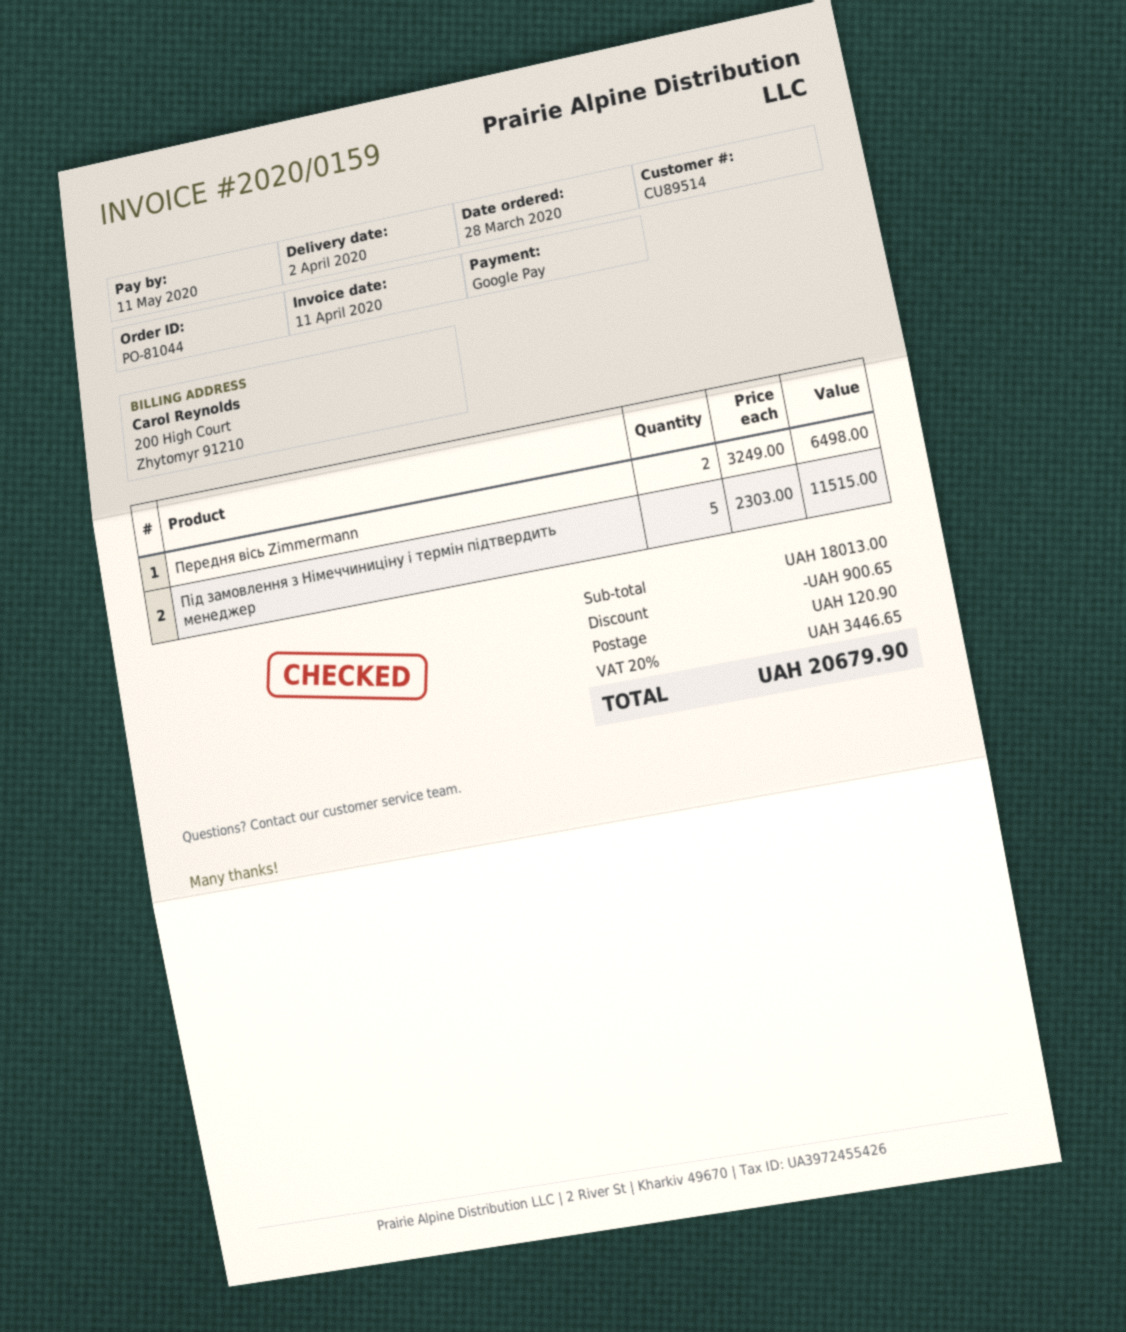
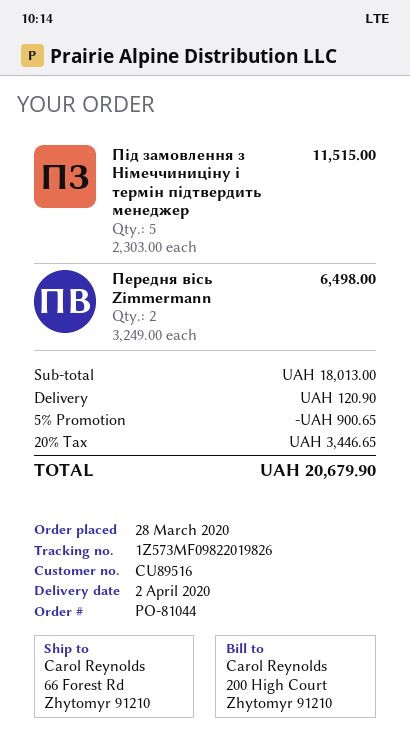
customer number: CU89514 -> CU89516

